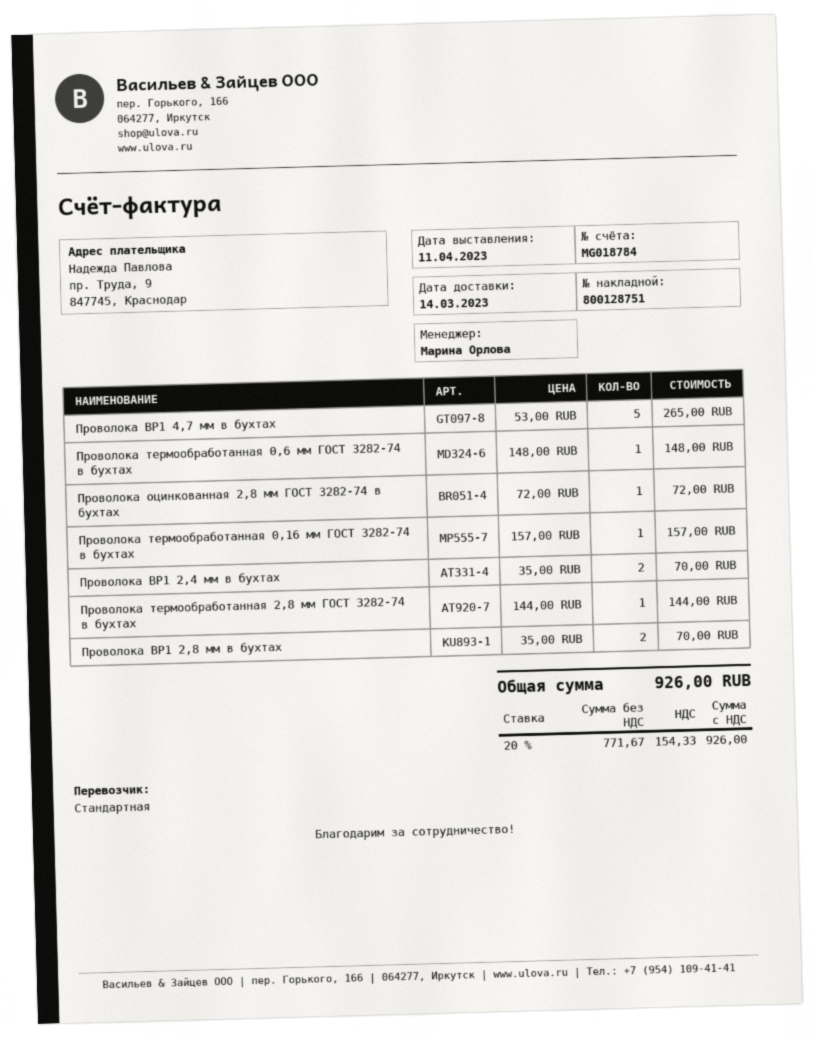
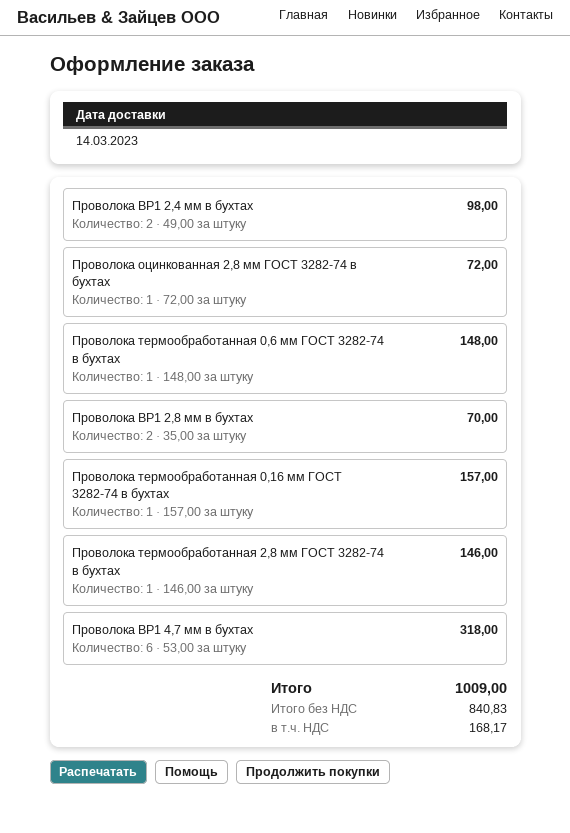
Проволока ВР1 4,7 мм в бухтах: 5 x 53.00 = 265.00 -> 6 x 53.00 = 318.00
Проволока ВР1 2,4 мм в бухтах: 2 x 35.00 = 70.00 -> 2 x 49.00 = 98.00
Проволока термообработанная 2,8 мм ГОСТ 3282-74 в бухтах: 1 x 144.00 = 144.00 -> 1 x 146.00 = 146.00
net: 771.67 -> 840.83
tax: 154.33 -> 168.17
total: 926.00 -> 1009.00

